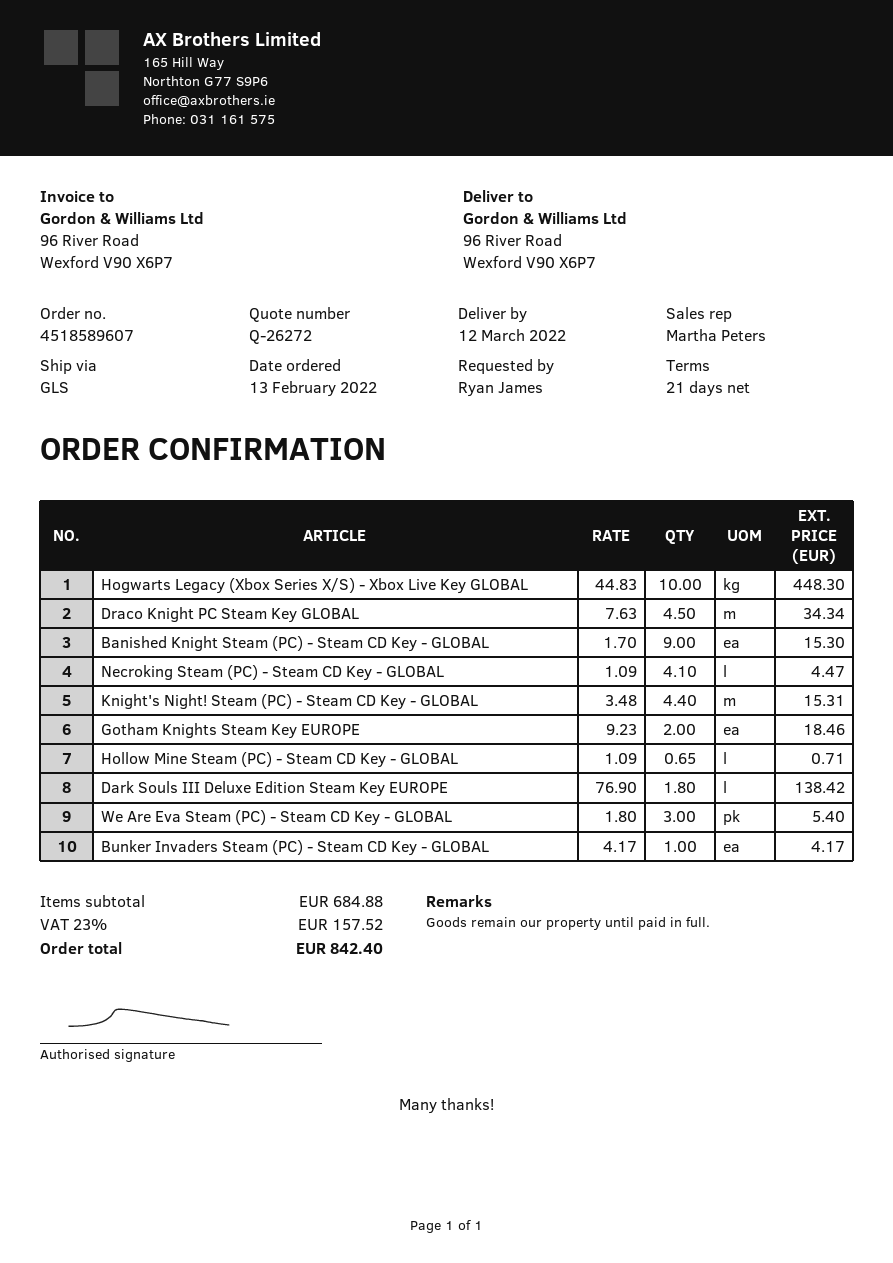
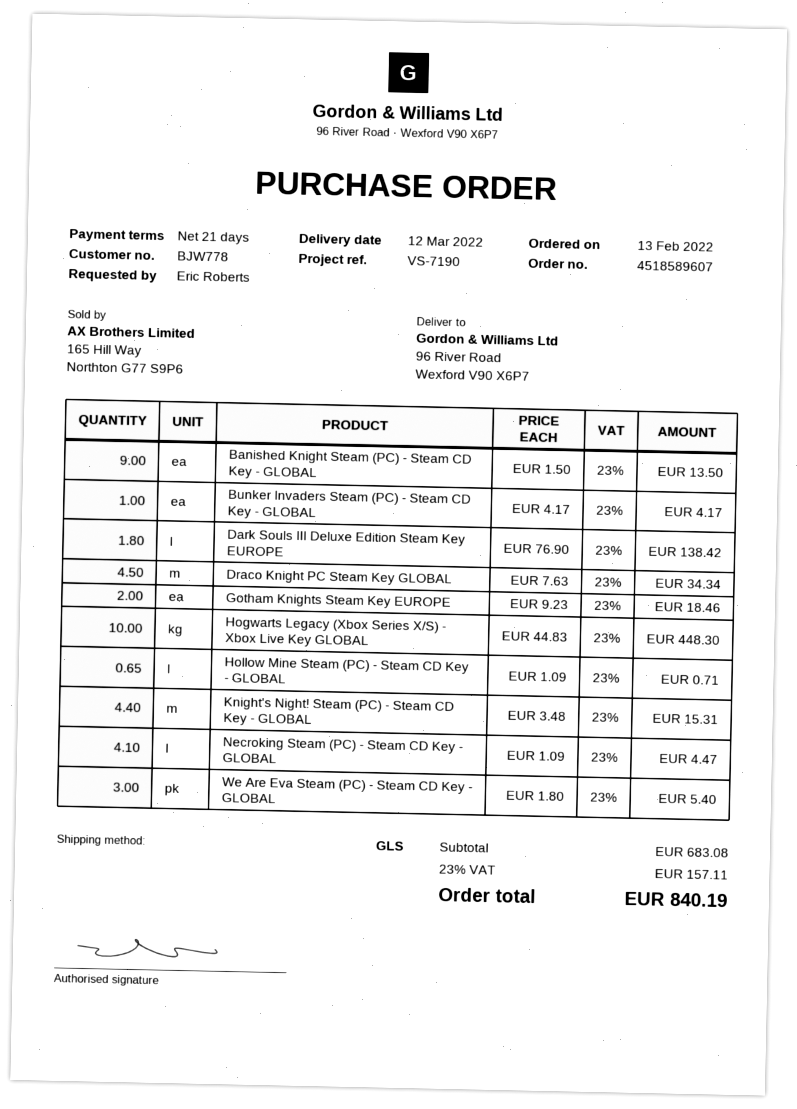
ordered by: Ryan James -> Eric Roberts
Banished Knight Steam (PC) - Steam CD Key - GLOBAL: 9 x 1.70 = 15.30 -> 9 x 1.50 = 13.50
subtotal: 684.88 -> 683.08
tax: 23% = 157.52 -> 23% = 157.11
total: 842.40 -> 840.19

